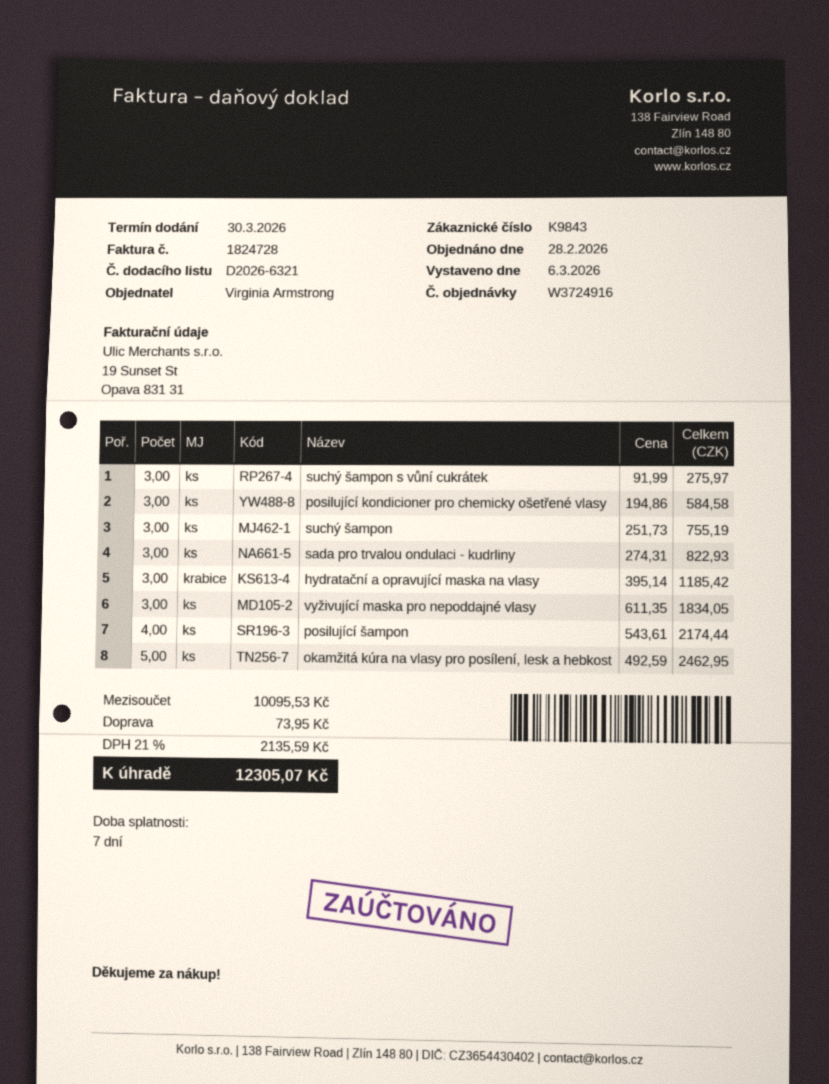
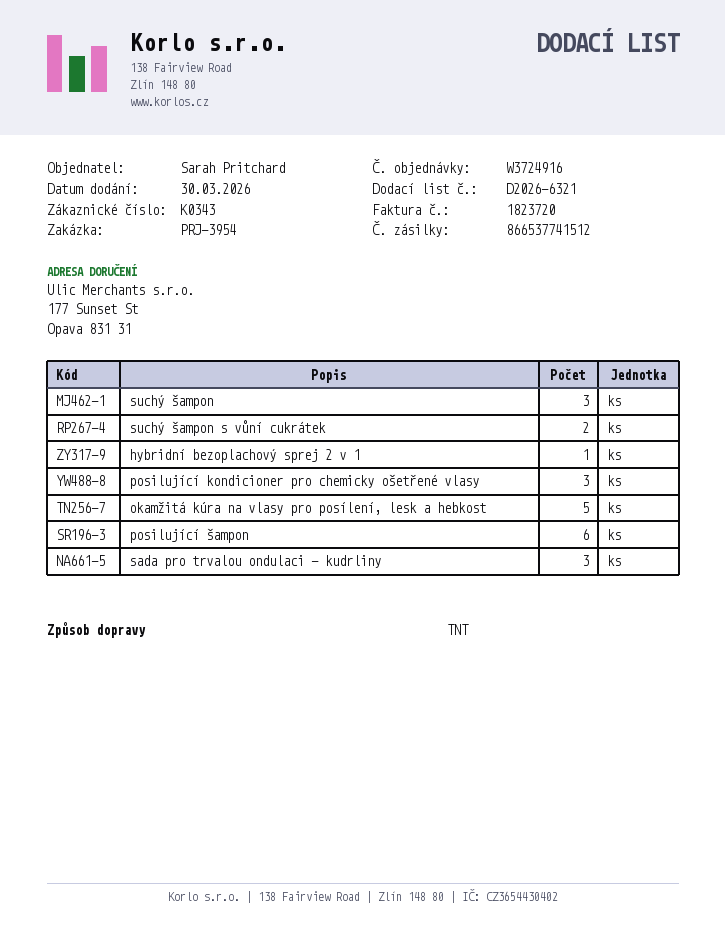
invoice number: 1824728 -> 1823720
customer number: K9843 -> K0343
ordered by: Virginia Armstrong -> Sarah Pritchard
suchý šampon s vůní cukrátek: 3 -> 2
hydratační a opravující maska na vlasy: 3 -> none
vyživující maska pro nepoddajné vlasy: 3 -> none
posilující šampon: 4 -> 6
hybridní bezoplachový sprej 2 v 1: none -> 1

